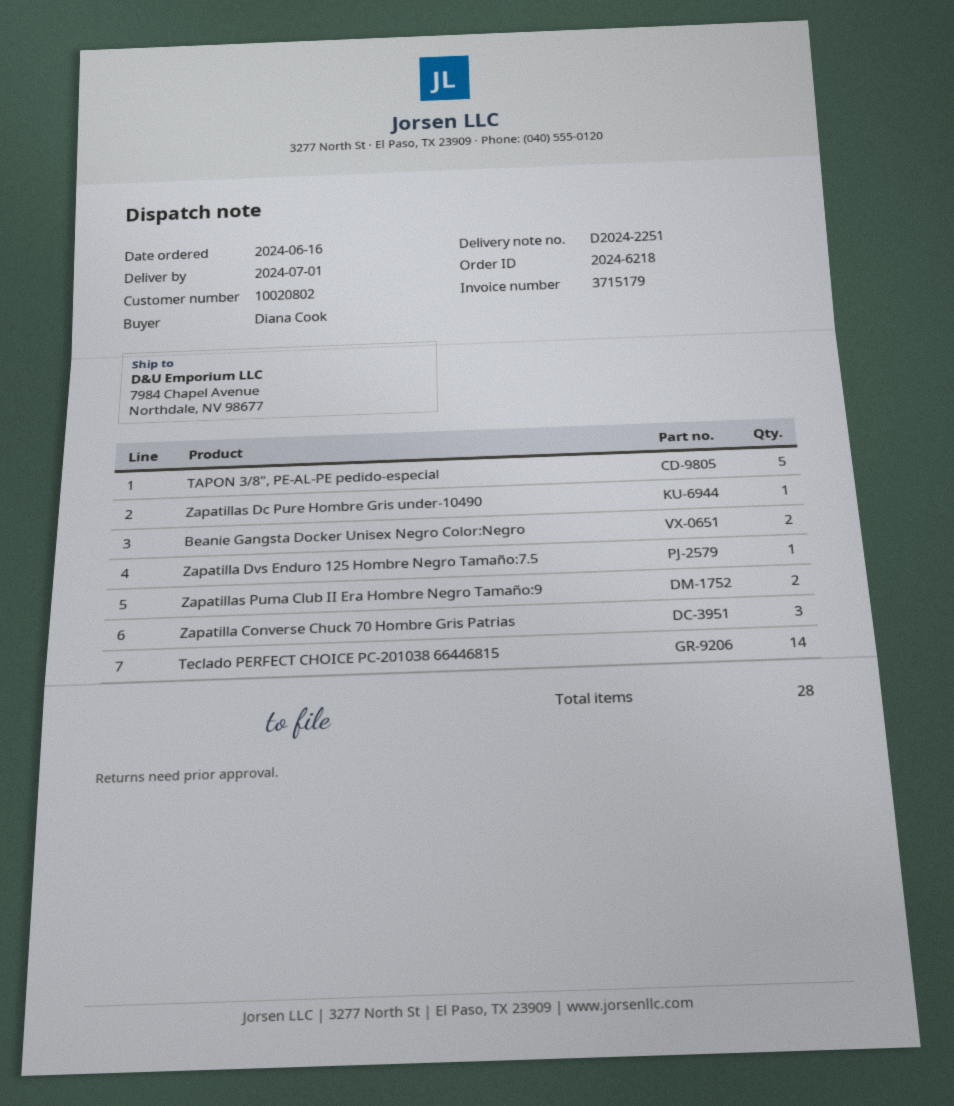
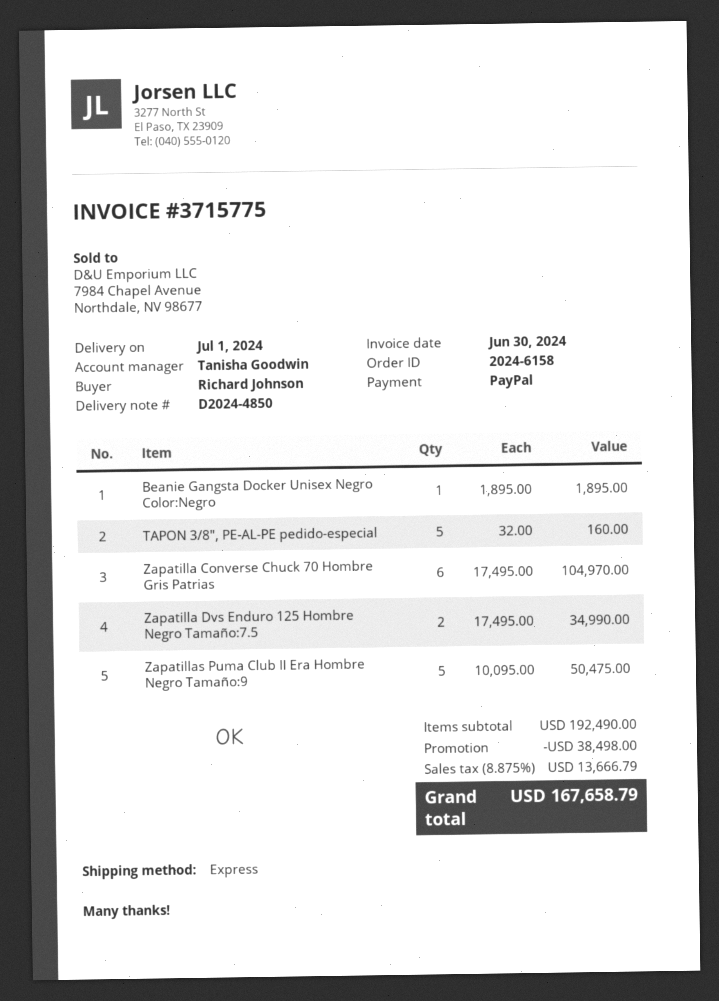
order number: 2024-6218 -> 2024-6158
delivery note number: D2024-2251 -> D2024-4850
invoice number: 3715179 -> 3715775
ordered by: Diana Cook -> Richard Johnson
Zapatillas Dc Pure Hombre Gris under-10490: 1 -> none
Beanie Gangsta Docker Unisex Negro Color:Negro: 2 -> 1
Zapatilla Dvs Enduro 125 Hombre Negro Tamaño:7.5: 1 -> 2
Zapatillas Puma Club II Era Hombre Negro Tamaño:9: 2 -> 5
Zapatilla Converse Chuck 70 Hombre Gris Patrias: 3 -> 6
Teclado PERFECT CHOICE PC-201038 66446815: 14 -> none

